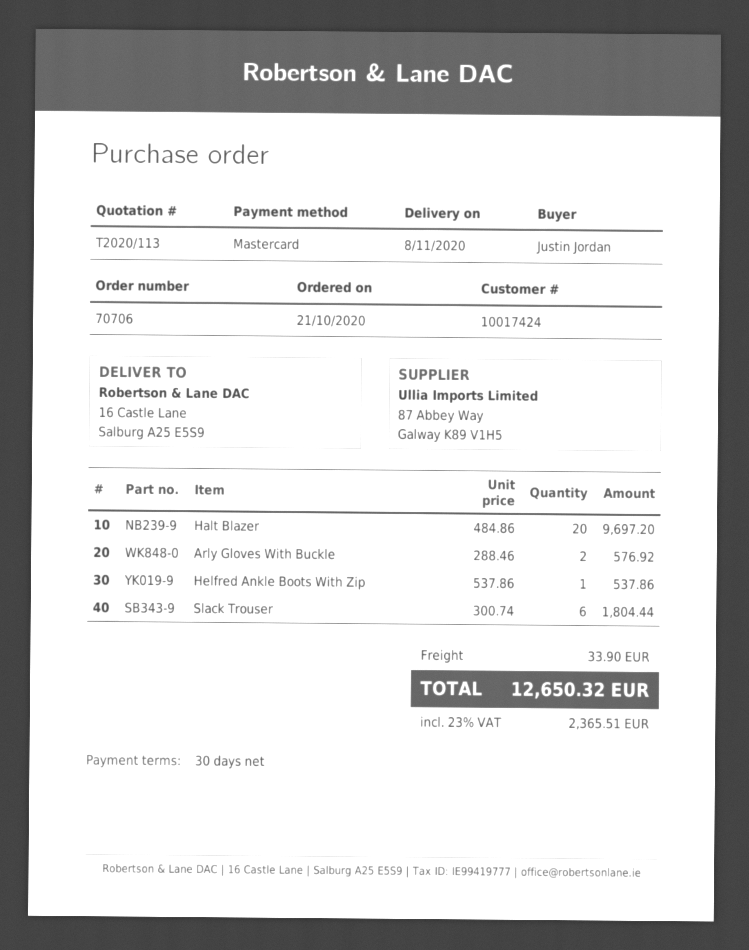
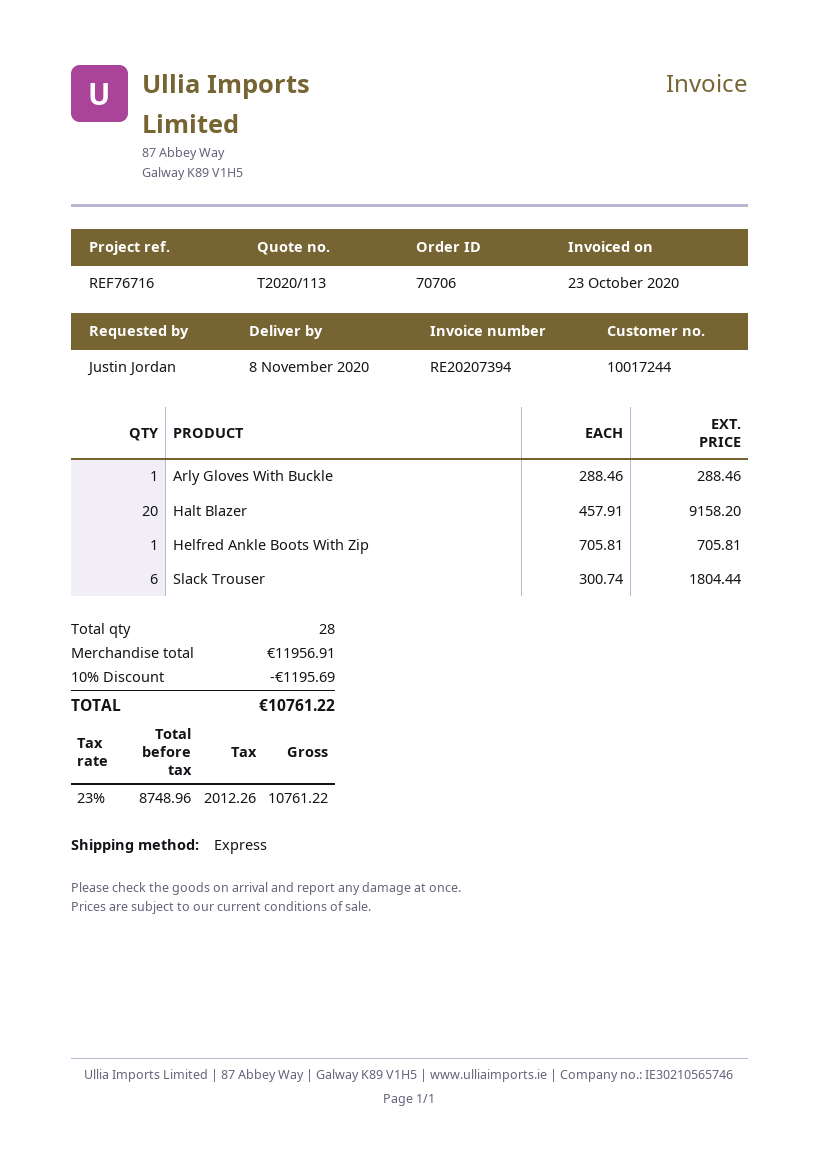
customer number: 10017424 -> 10017244
Halt Blazer: 20 x 484.86 = 9697.20 -> 20 x 457.91 = 9158.20
Arly Gloves With Buckle: 2 x 288.46 = 576.92 -> 1 x 288.46 = 288.46
Helfred Ankle Boots With Zip: 1 x 537.86 = 537.86 -> 1 x 705.81 = 705.81
discount: none -> 10% = 1195.69
shipping: 33.90 -> none
tax: 23% = 2365.51 -> 23% = 2012.26
total: 12650.32 -> 10761.22

